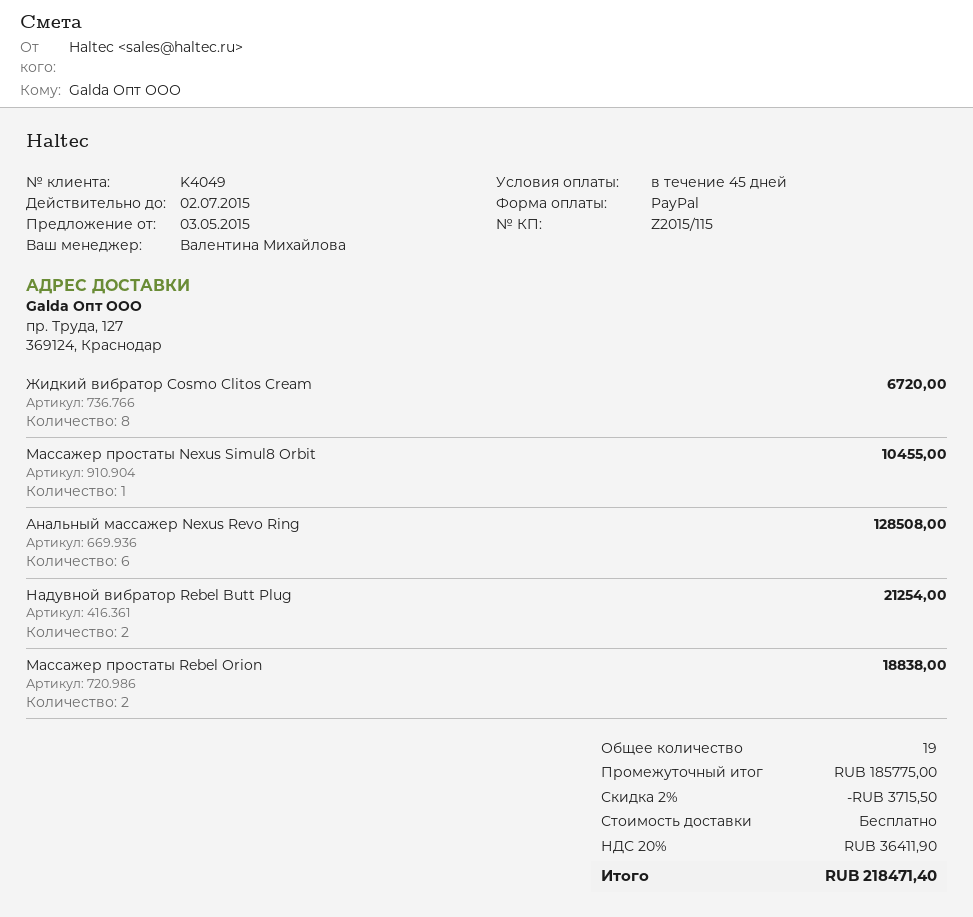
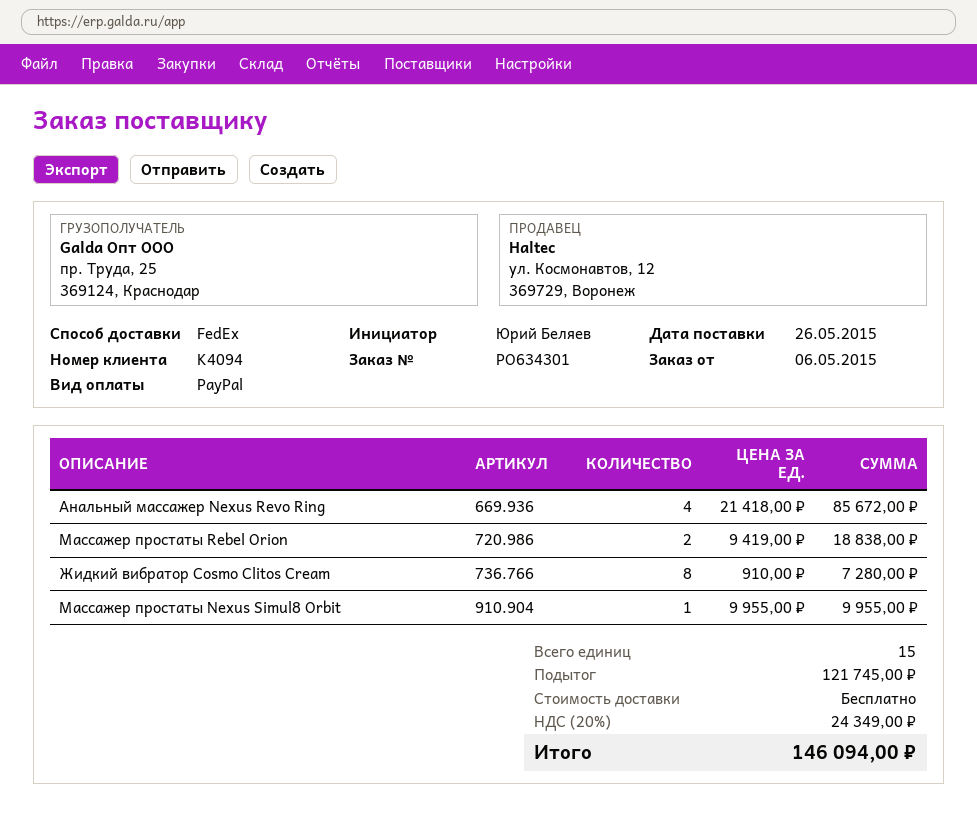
customer number: K4049 -> K4094
ship to: пр. Труда, 127, 369124, Краснодар -> пр. Труда, 25, 369124, Краснодар
Жидкий вибратор Cosmo Clitos Cream: 8 for 6720.00 -> 8 for 7280.00
Массажер простаты Nexus Simul8 Orbit: 1 for 10455.00 -> 1 for 9955.00
Анальный массажер Nexus Revo Ring: 6 for 128508.00 -> 4 for 85672.00
Надувной вибратор Rebel Butt Plug: 2 for 21254.00 -> none
total quantity: 19 -> 15
subtotal: 185775.00 -> 121745.00
discount: 2% = 3715.50 -> none
tax: 20% = 36411.90 -> 20% = 24349.00
total: 218471.40 -> 146094.00

